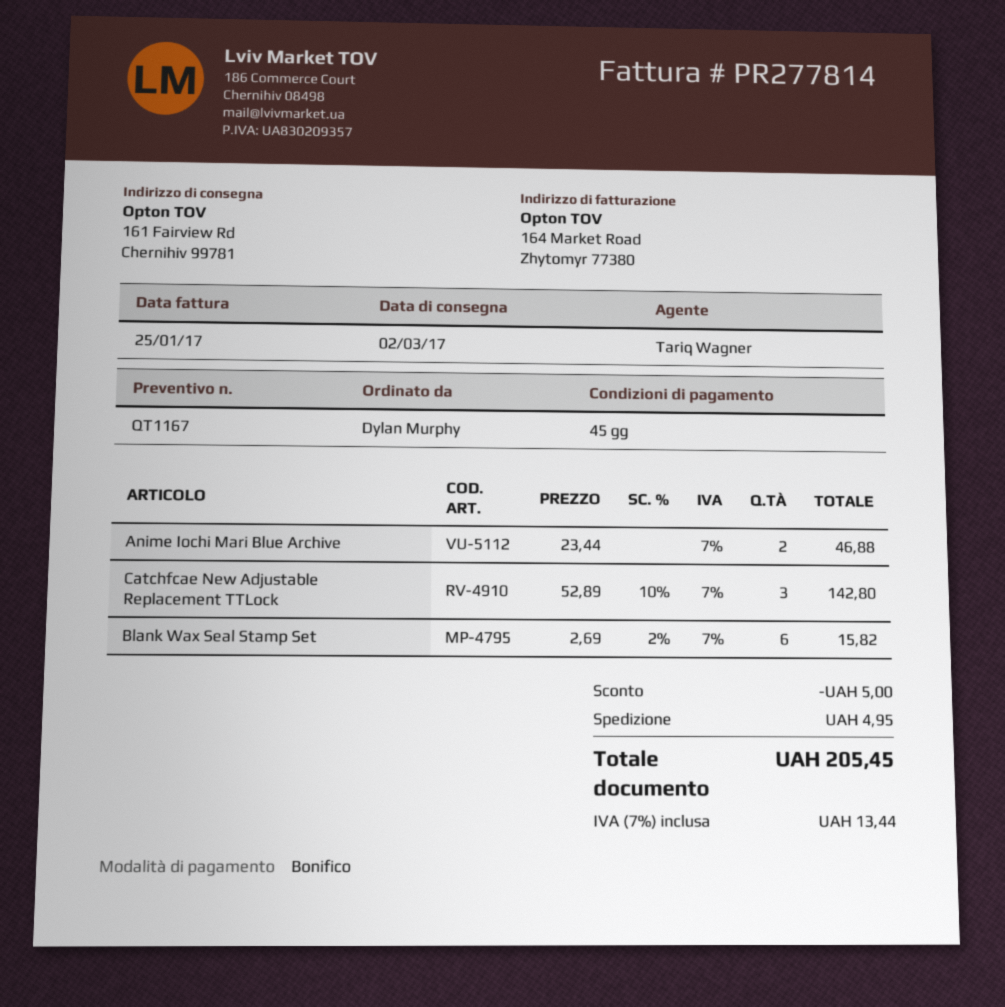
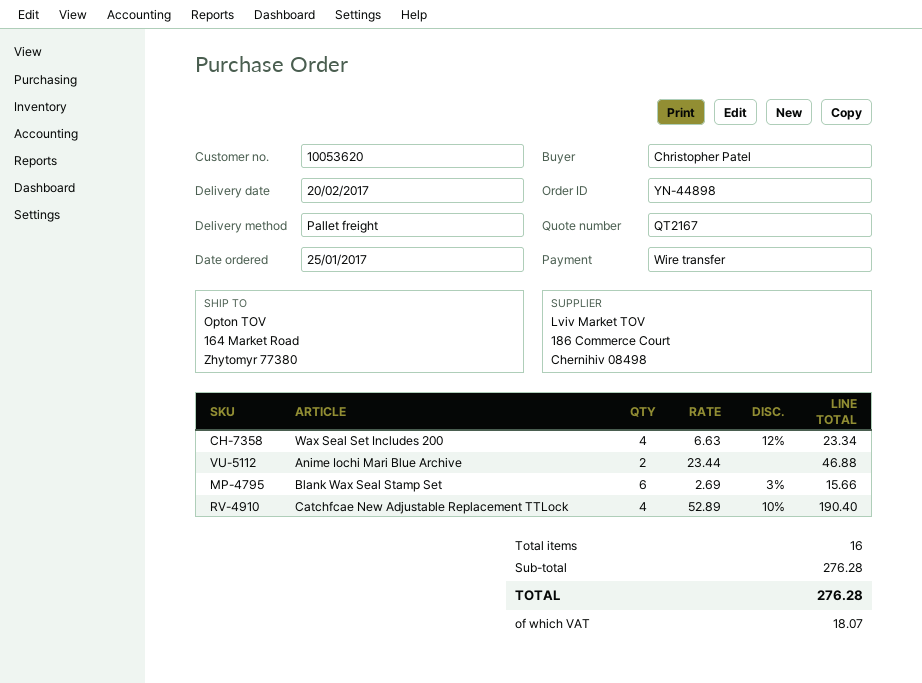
quote number: QT1167 -> QT2167
delivery date: 2017-03-02 -> 2017-02-20
ordered by: Dylan Murphy -> Christopher Patel
ship to: 161 Fairview Rd, Chernihiv 99781 -> 164 Market Road, Zhytomyr 77380
Catchfcae New Adjustable Replacement TTLock: 3 x 52.89 - 10% = 142.80 -> 4 x 52.89 - 10% = 190.40
Blank Wax Seal Stamp Set: 6 x 2.69 - 2% = 15.82 -> 6 x 2.69 - 3% = 15.66
Wax Seal Set Includes 200: none -> 4 x 6.63 - 12% = 23.34
discount: 5.00 -> none
shipping: 4.95 -> none
tax: 13.44 -> 18.07
total: 205.45 -> 276.28

